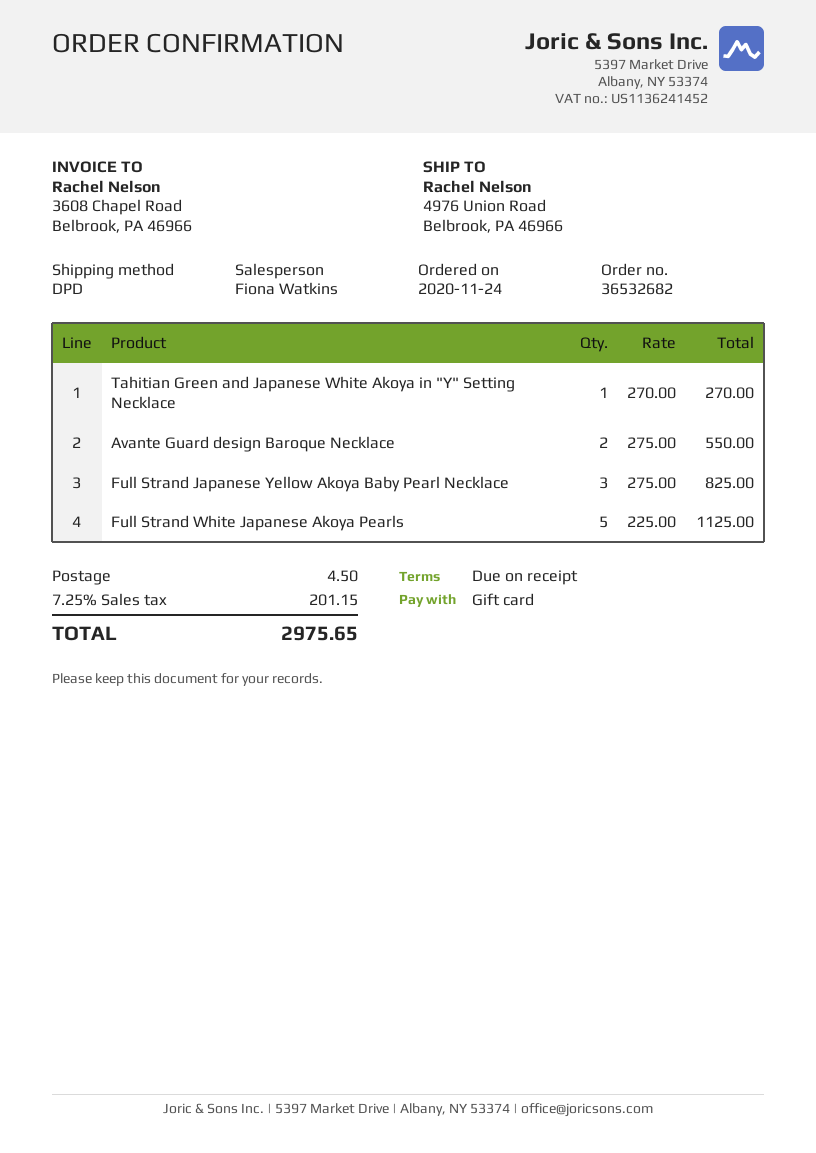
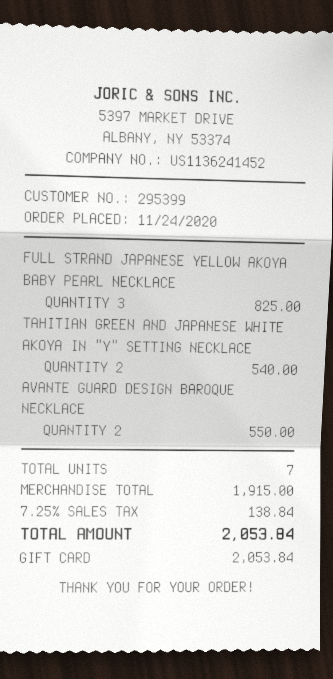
Tahitian Green and Japanese White Akoya in "Y" Setting Necklace: 1 for 270.00 -> 2 for 540.00
Full Strand White Japanese Akoya Pearls: 5 for 1125.00 -> none
shipping: 4.50 -> none
tax: 7.25% = 201.15 -> 7.25% = 138.84
total: 2975.65 -> 2053.84

